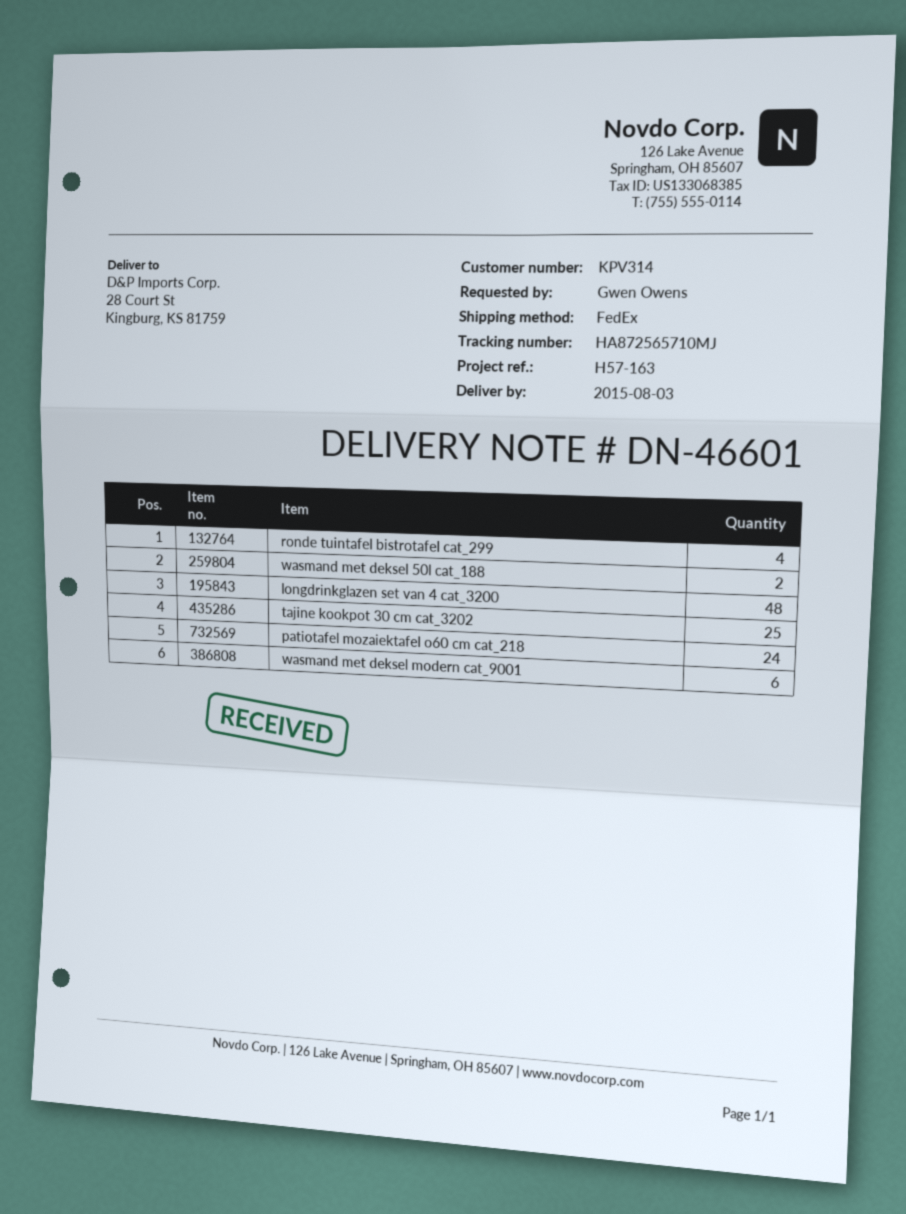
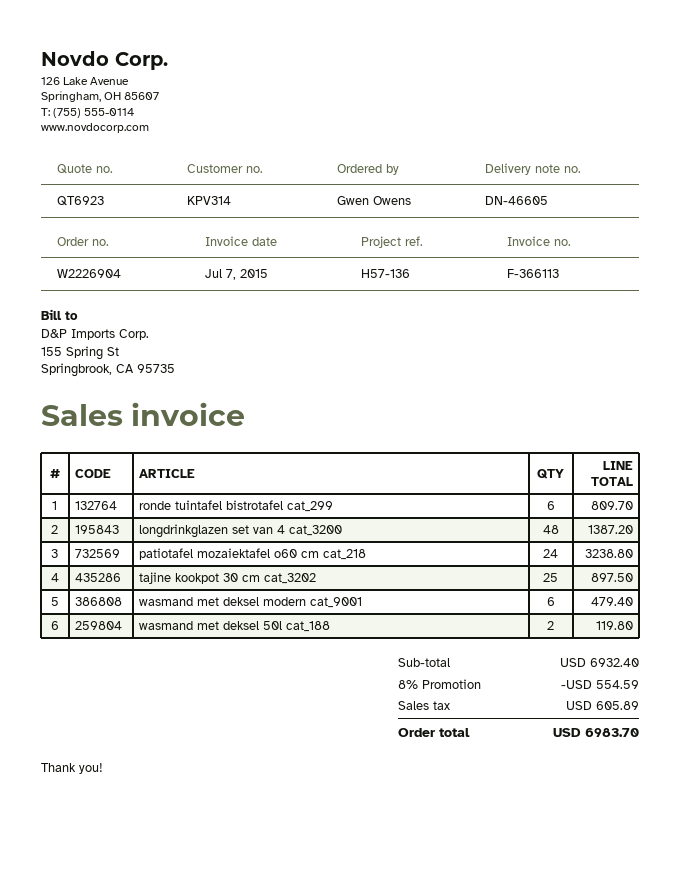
delivery note number: DN-46601 -> DN-46605
reference: H57-163 -> H57-136
ronde tuintafel bistrotafel cat_299: 4 -> 6

